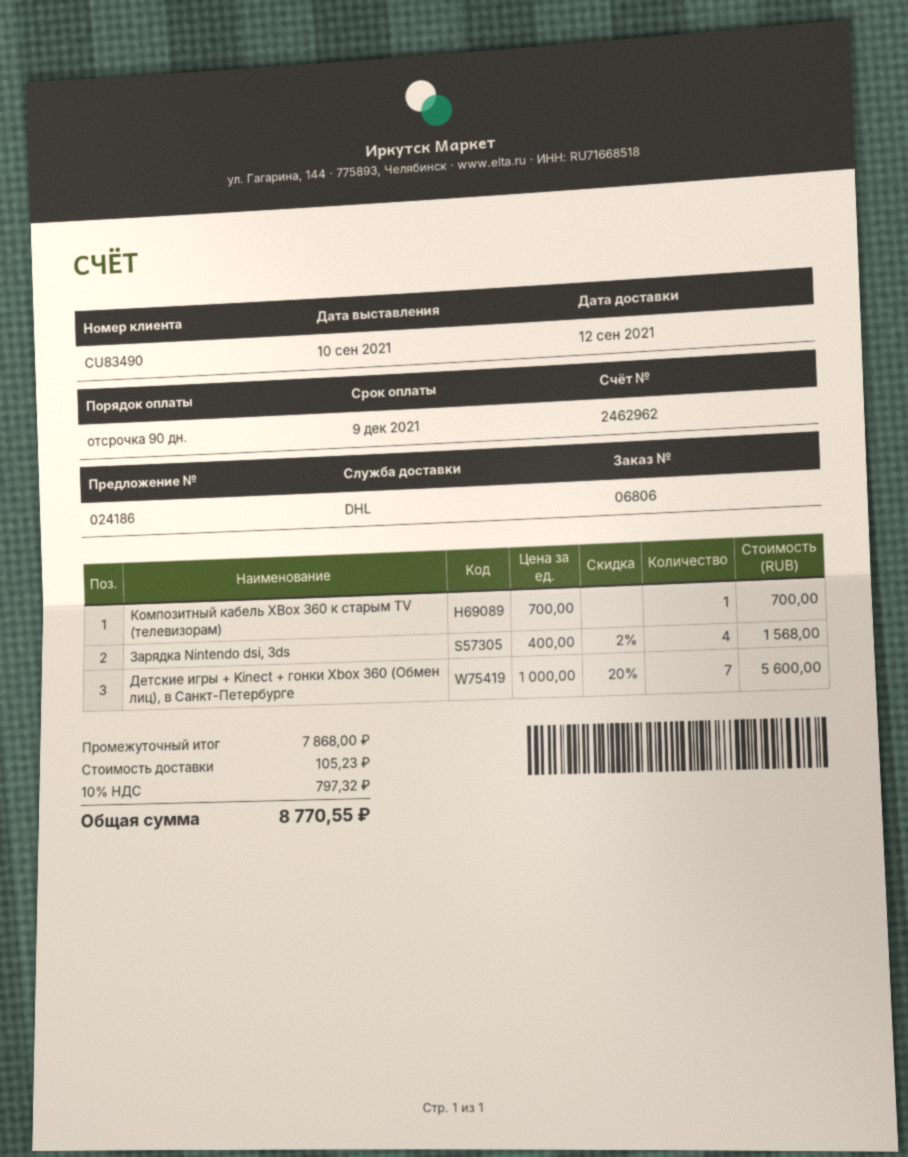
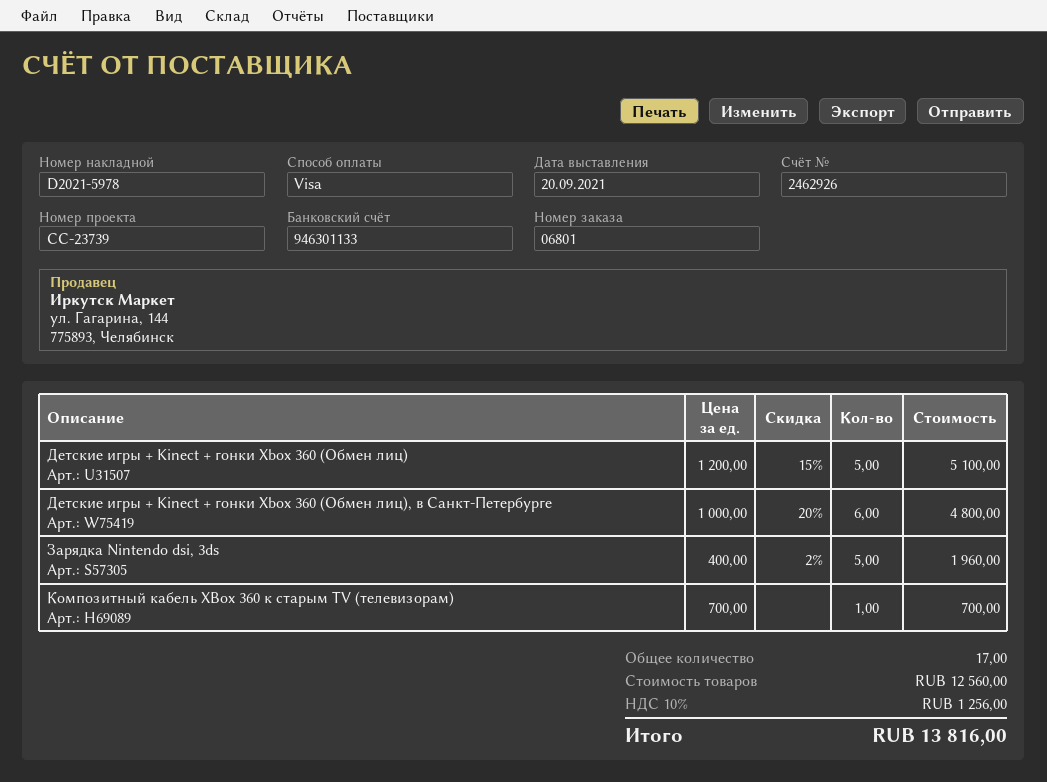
order number: 06806 -> 06801
invoice number: 2462962 -> 2462926
invoice date: 2021-09-10 -> 2021-09-20
Зарядка Nintendo dsi, 3ds: 4 x 400.00 - 2% = 1568.00 -> 5 x 400.00 - 2% = 1960.00
Детские игры + Kinect + гонки Xbox 360 (Обмен лиц), в Санкт-Петербурге: 7 x 1000.00 - 20% = 5600.00 -> 6 x 1000.00 - 20% = 4800.00
Детские игры + Kinect + гонки Xbox 360 (Обмен лиц): none -> 5 x 1200.00 - 15% = 5100.00
subtotal: 7868.00 -> 12560.00
shipping: 105.23 -> none
tax: 10% = 797.32 -> 10% = 1256.00
total: 8770.55 -> 13816.00

